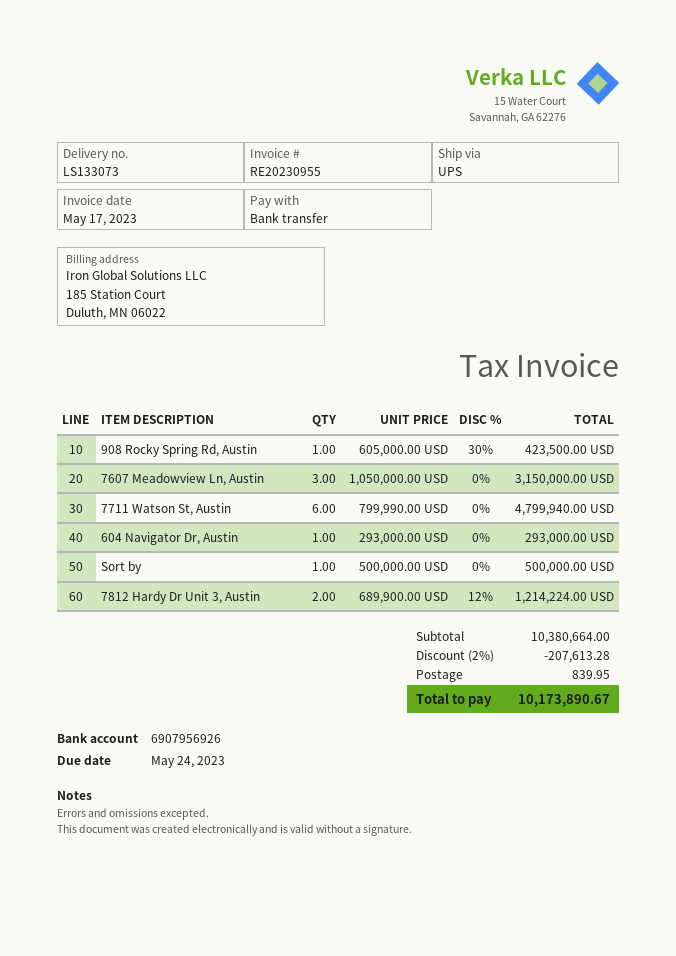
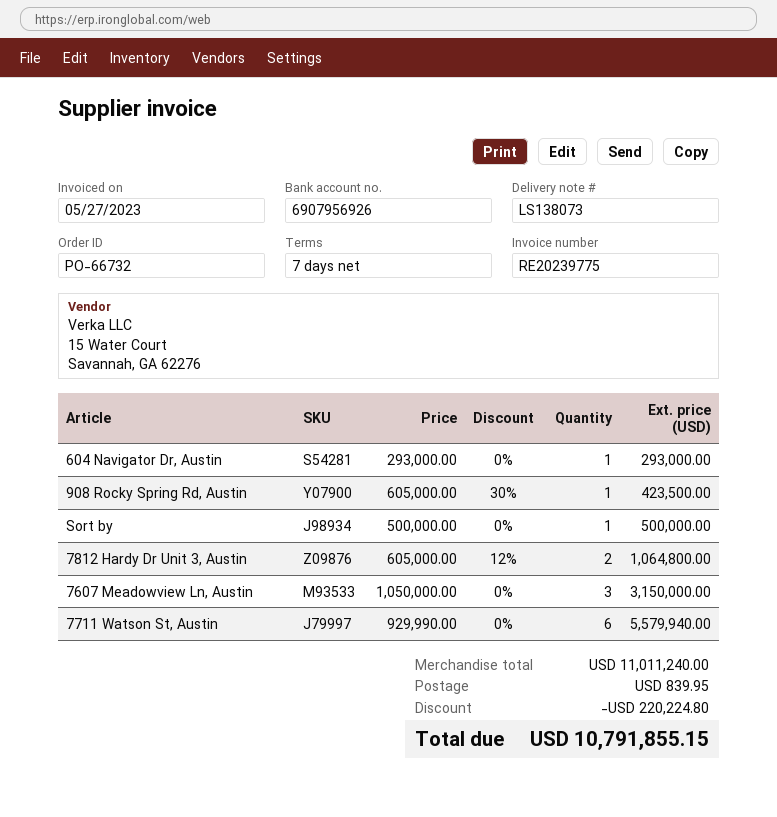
delivery note number: LS133073 -> LS138073
invoice number: RE20230955 -> RE20239775
invoice date: 2023-05-17 -> 2023-05-27
7711 Watson St, Austin: 6 x 799990.00 = 4799940.00 -> 6 x 929990.00 = 5579940.00
7812 Hardy Dr Unit 3, Austin: 2 x 689900.00 - 12% = 1214224.00 -> 2 x 605000.00 - 12% = 1064800.00
subtotal: 10380664.00 -> 11011240.00
discount: 207613.28 -> 220224.80
total: 10173890.67 -> 10791855.15

